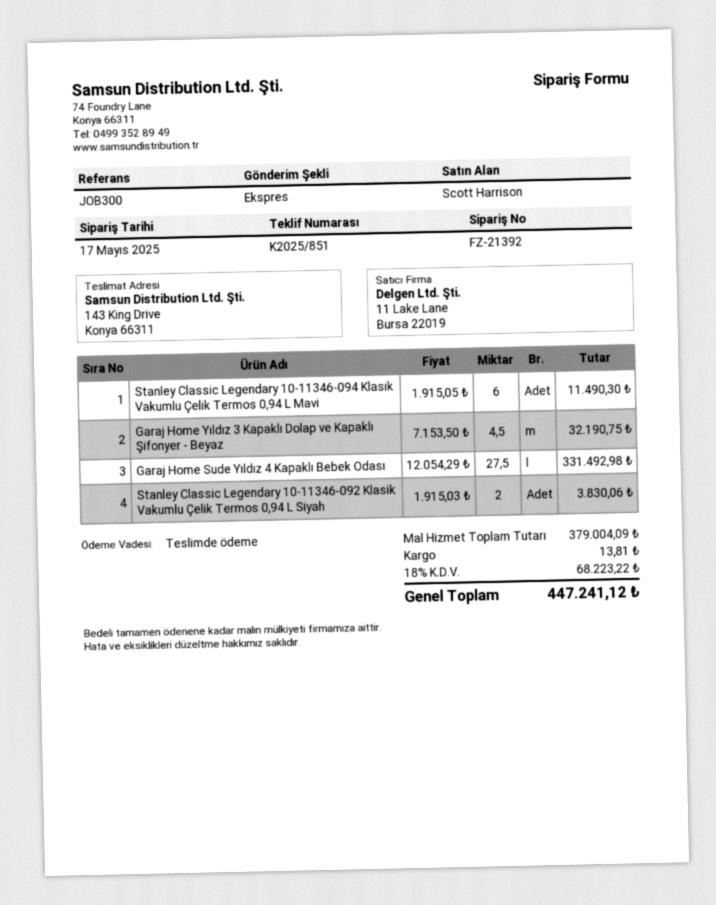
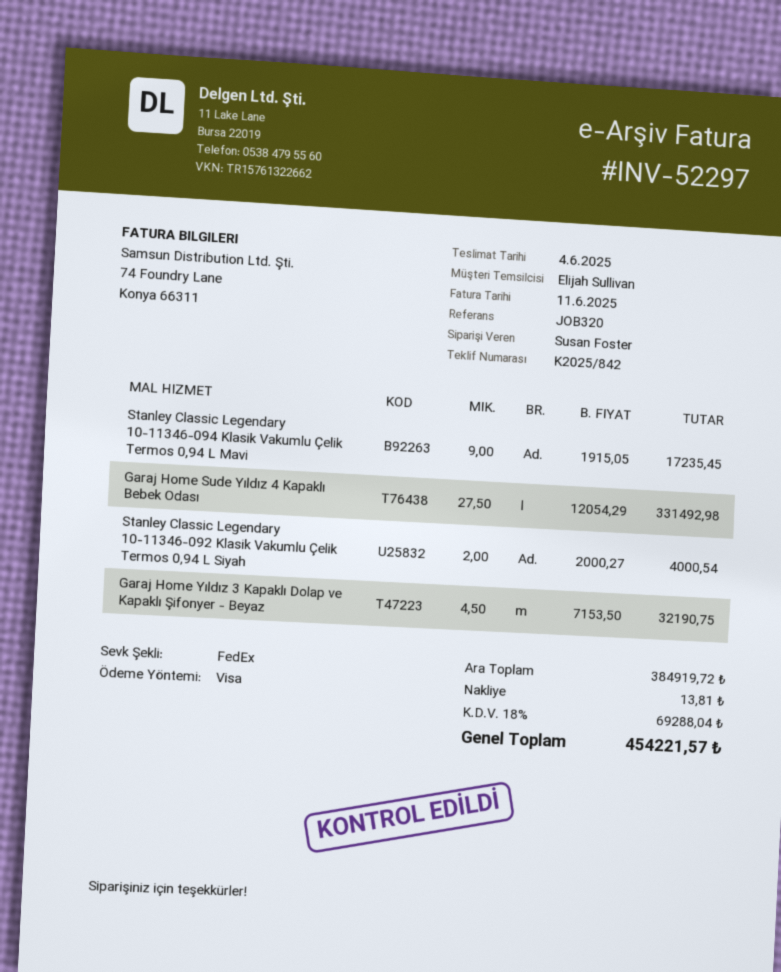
quote number: K2025/851 -> K2025/842
reference: JOB300 -> JOB320
ordered by: Scott Harrison -> Susan Foster
shipping method: express -> FedEx
Stanley Classic Legendary 10-11346-094 Klasik Vakumlu Çelik Termos 0,94 L Mavi: 6 x 1915.05 = 11490.30 -> 9 x 1915.05 = 17235.45
Stanley Classic Legendary 10-11346-092 Klasik Vakumlu Çelik Termos 0,94 L Siyah: 2 x 1915.03 = 3830.06 -> 2 x 2000.27 = 4000.54
subtotal: 379004.09 -> 384919.72
tax: 18% = 68223.22 -> 18% = 69288.04
total: 447241.12 -> 454221.57

